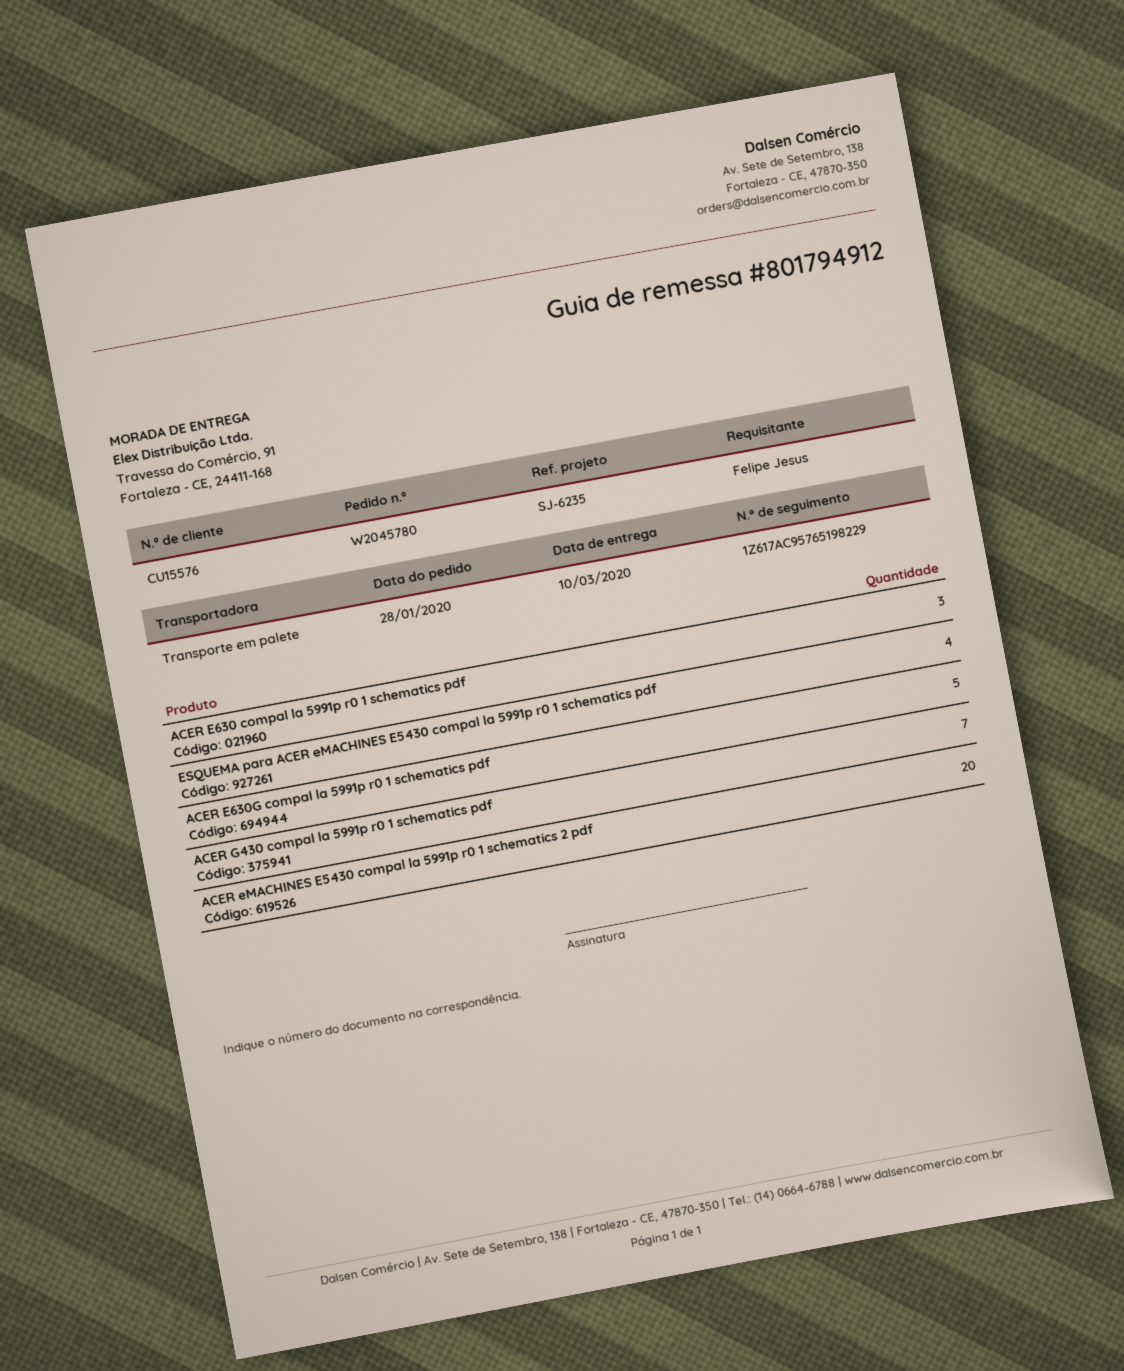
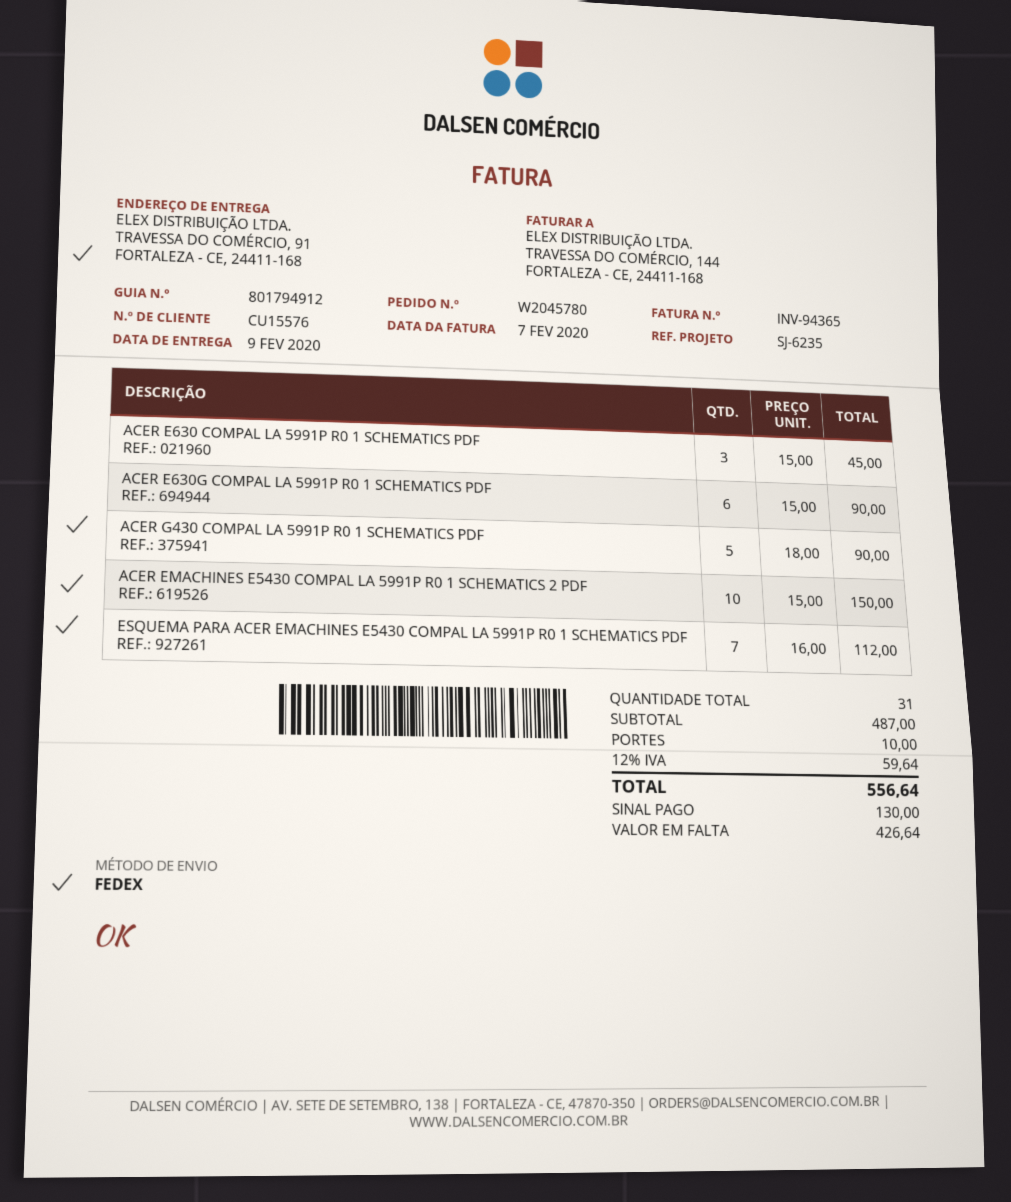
delivery date: 2020-03-10 -> 2020-02-09
shipping method: pallet freight -> FedEx
ESQUEMA para ACER eMACHINES E5430 compal la 5991p r0 1 schematics pdf: 4 -> 7
ACER E630G compal la 5991p r0 1 schematics pdf: 5 -> 6
ACER G430 compal la 5991p r0 1 schematics pdf: 7 -> 5
ACER eMACHINES E5430 compal la 5991p r0 1 schematics 2 pdf: 20 -> 10

